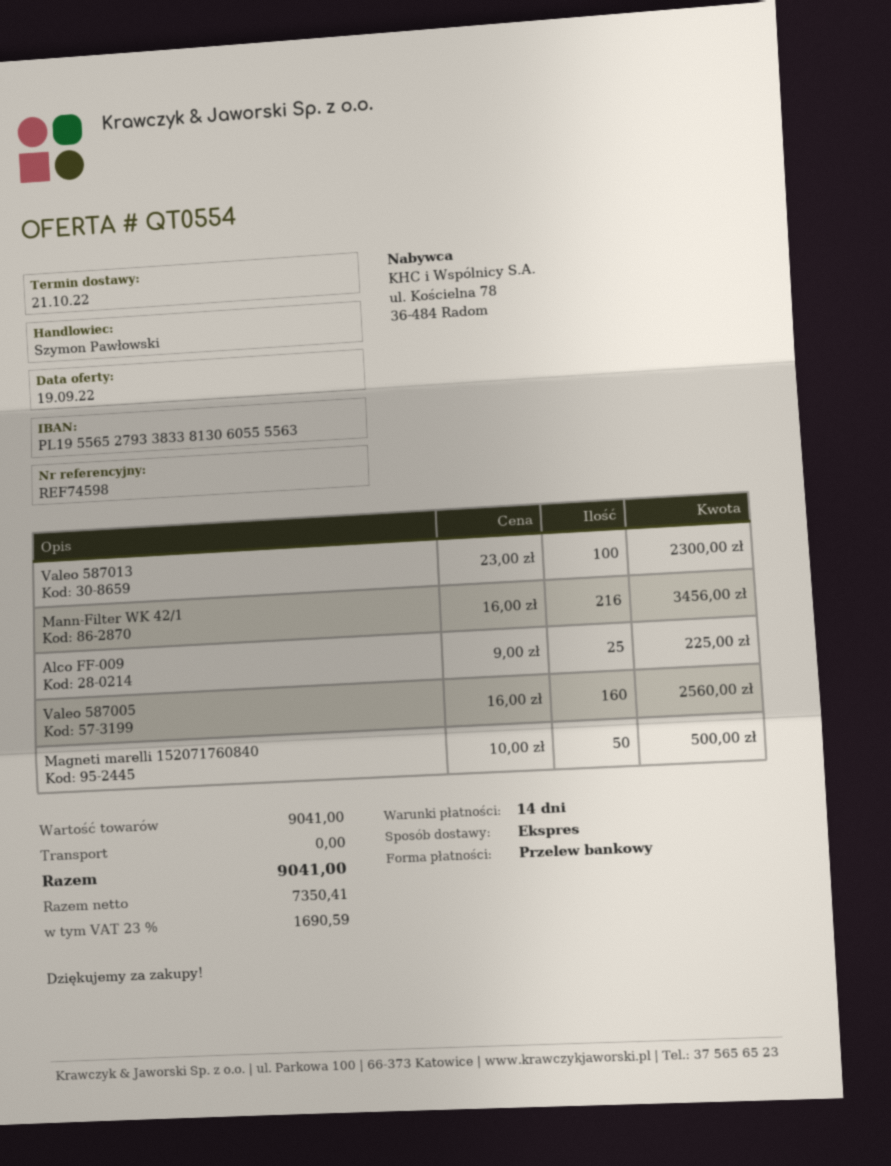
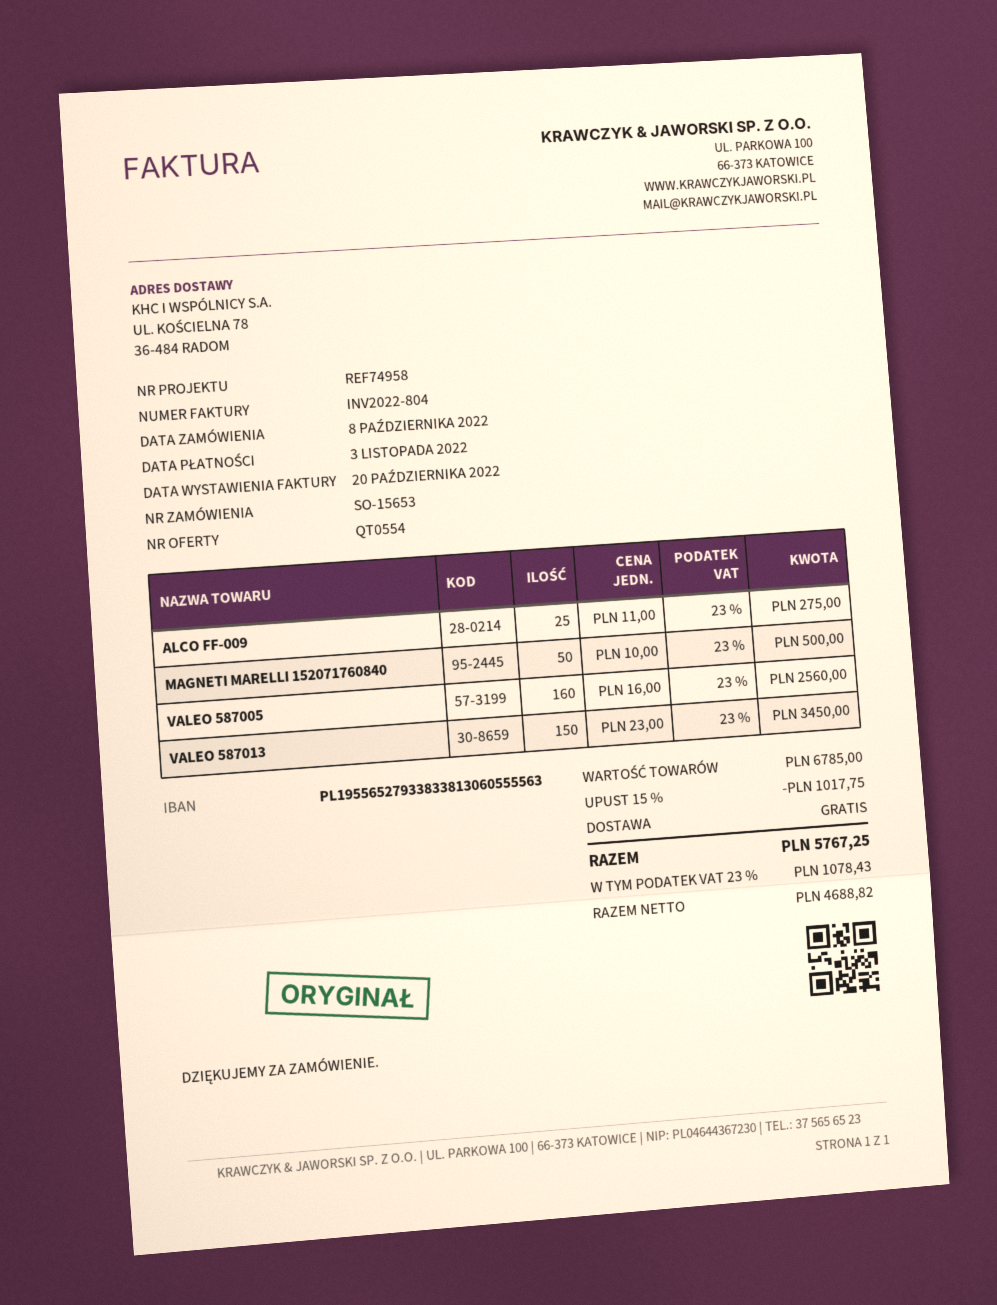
reference: REF74598 -> REF74958
Valeo 587013: 100 x 23.00 = 2300.00 -> 150 x 23.00 = 3450.00
Mann-Filter WK 42/1: 216 x 16.00 = 3456.00 -> none
Alco FF-009: 25 x 9.00 = 225.00 -> 25 x 11.00 = 275.00
subtotal: 9041.00 -> 6785.00
discount: none -> 15% = 1017.75
net: 7350.41 -> 4688.82
tax: 23% = 1690.59 -> 23% = 1078.43
total: 9041.00 -> 5767.25

